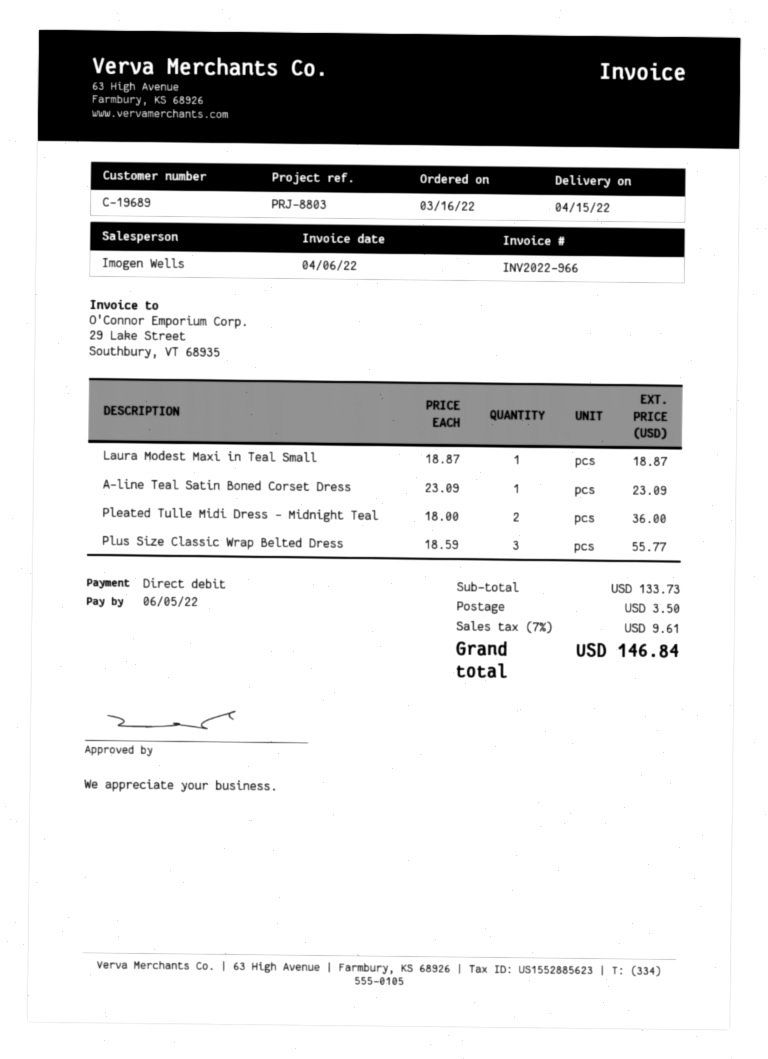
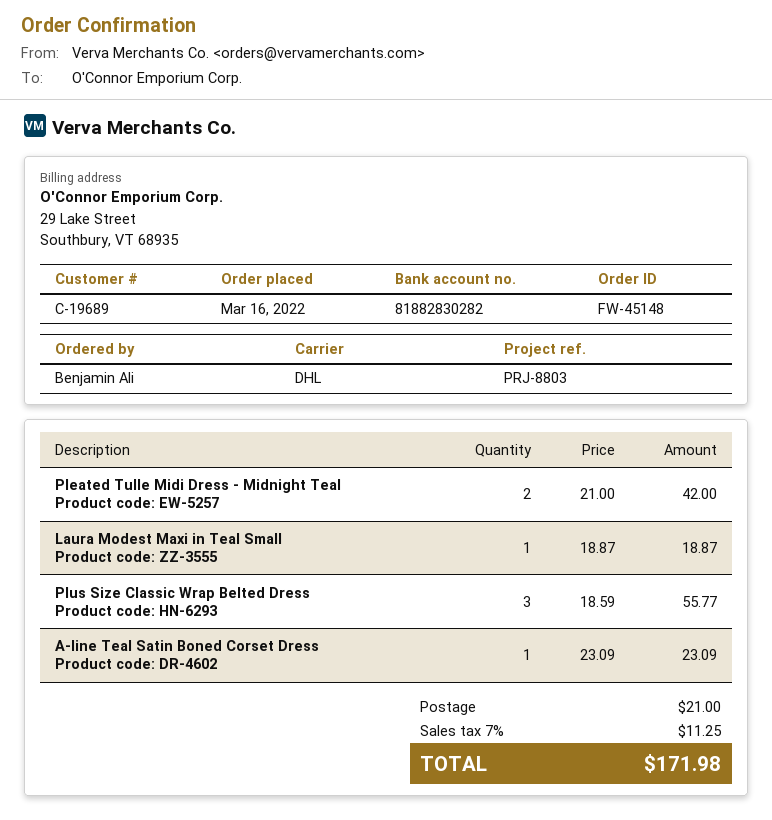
Pleated Tulle Midi Dress - Midnight Teal: 2 x 18.00 = 36.00 -> 2 x 21.00 = 42.00
shipping: 3.50 -> 21.00
tax: 7% = 9.61 -> 7% = 11.25
total: 146.84 -> 171.98

